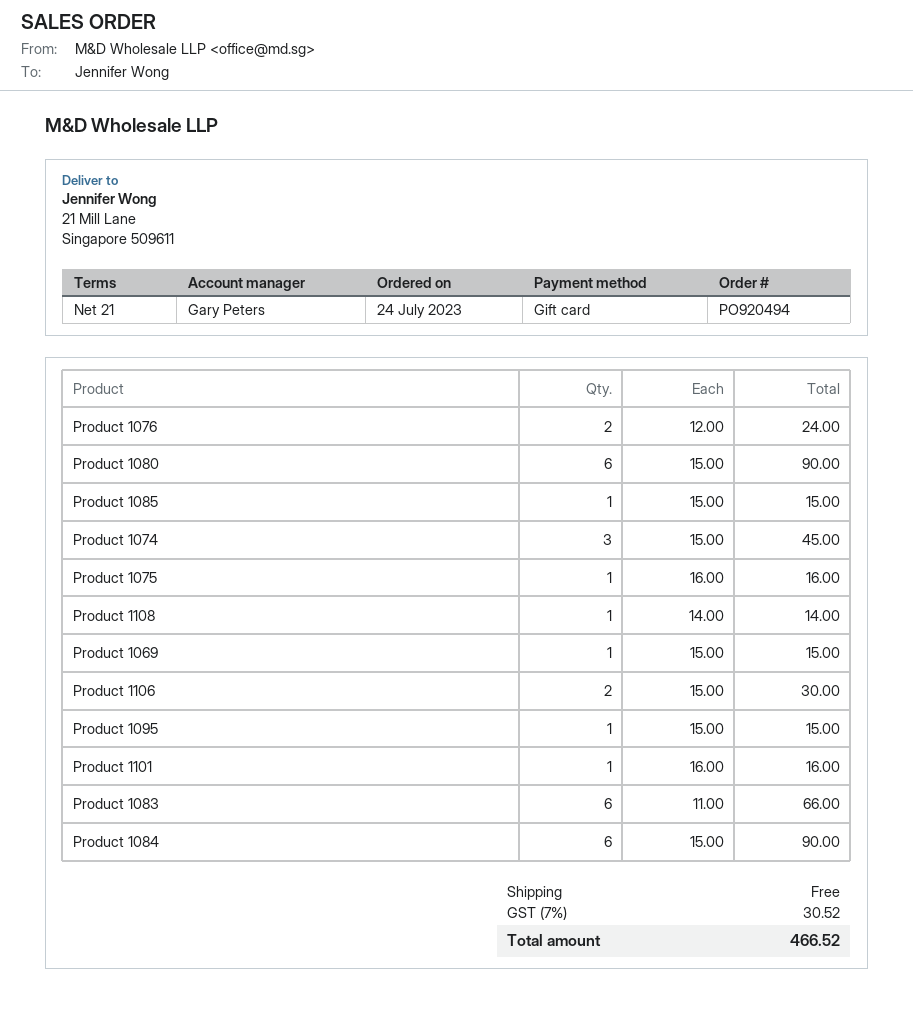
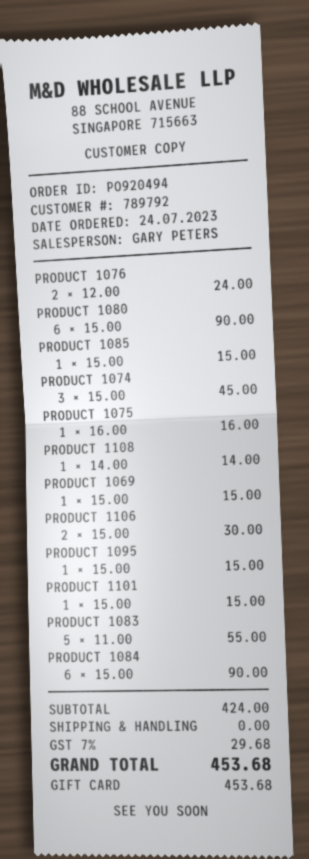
Product 1101: 1 x 16.00 = 16.00 -> 1 x 15.00 = 15.00
Product 1083: 6 x 11.00 = 66.00 -> 5 x 11.00 = 55.00
tax: 7% = 30.52 -> 7% = 29.68
total: 466.52 -> 453.68

